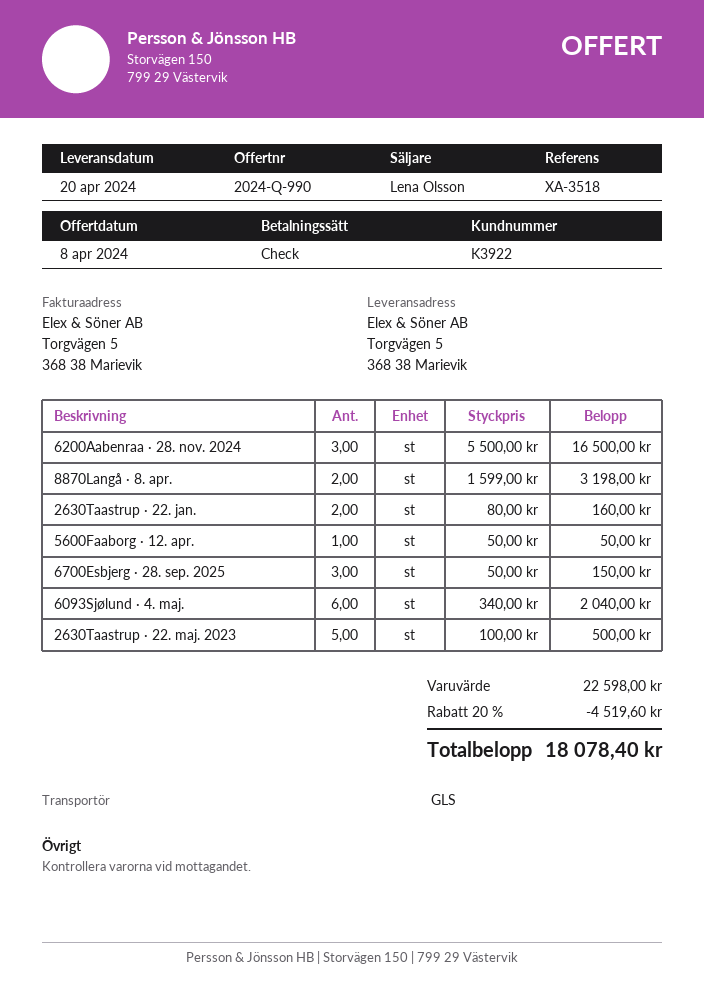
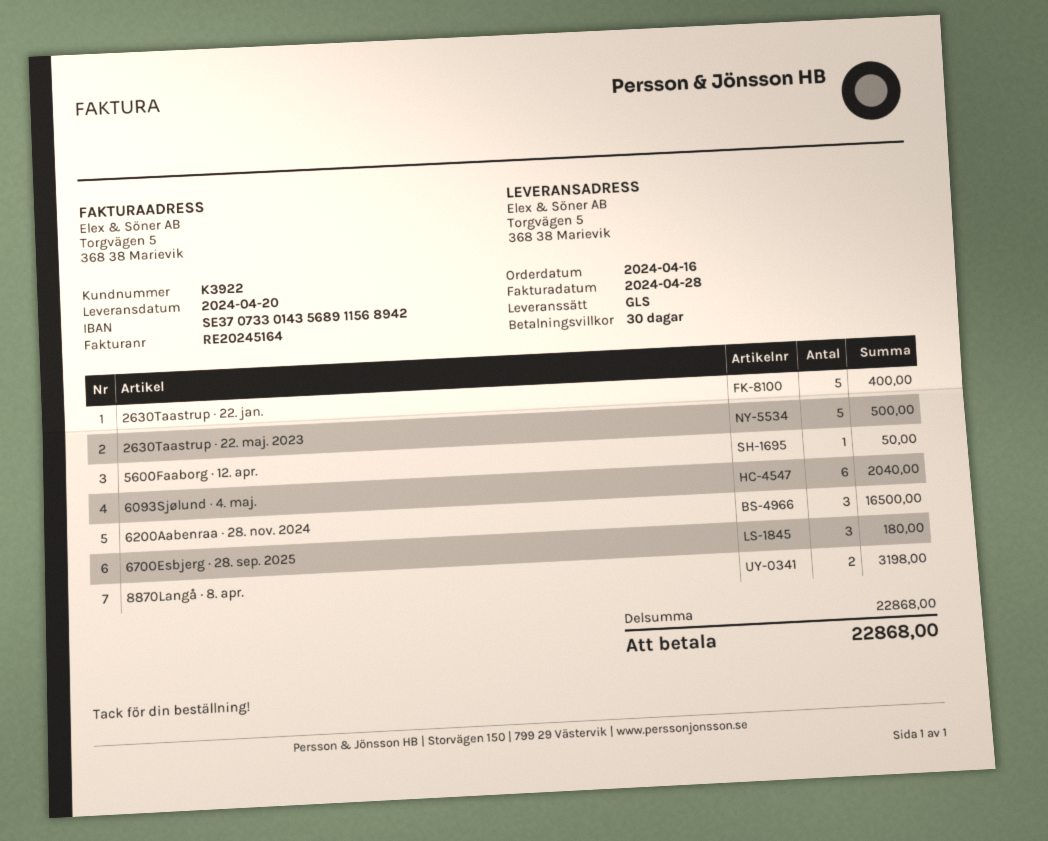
2630Taastrup · 22. jan.: 2 for 160.00 -> 5 for 400.00
6700Esbjerg · 28. sep. 2025: 3 for 150.00 -> 3 for 180.00
subtotal: 22598.00 -> 22868.00
discount: 20% = 4519.60 -> none
total: 18078.40 -> 22868.00

